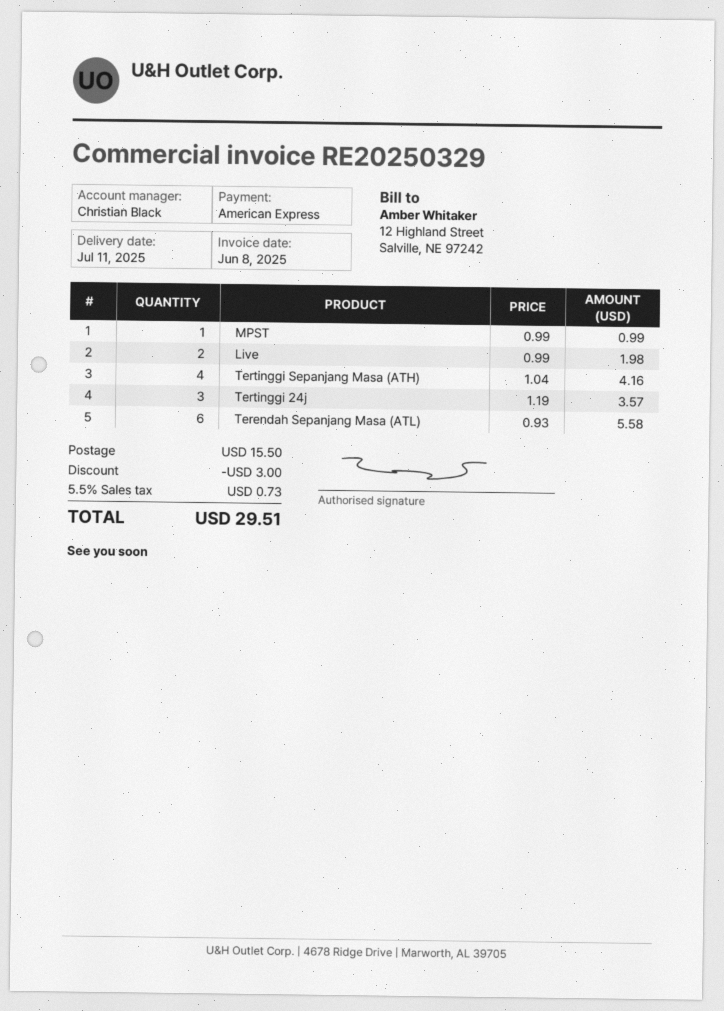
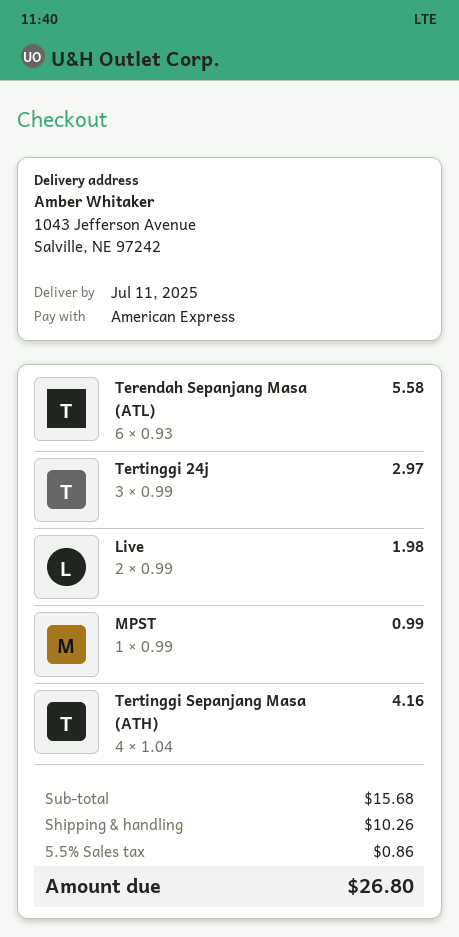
Tertinggi 24j: 3 x 1.19 = 3.57 -> 3 x 0.99 = 2.97
discount: 3.00 -> none
shipping: 15.50 -> 10.26
tax: 5.5% = 0.73 -> 5.5% = 0.86
total: 29.51 -> 26.80

